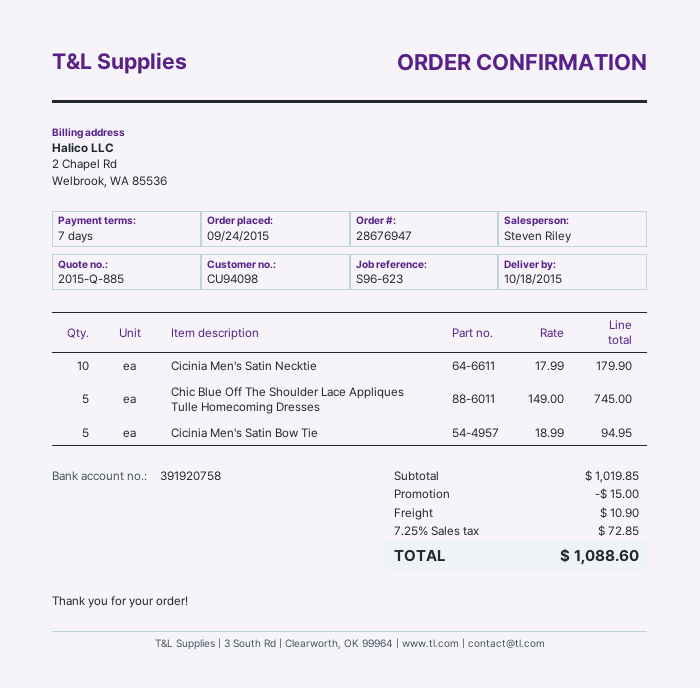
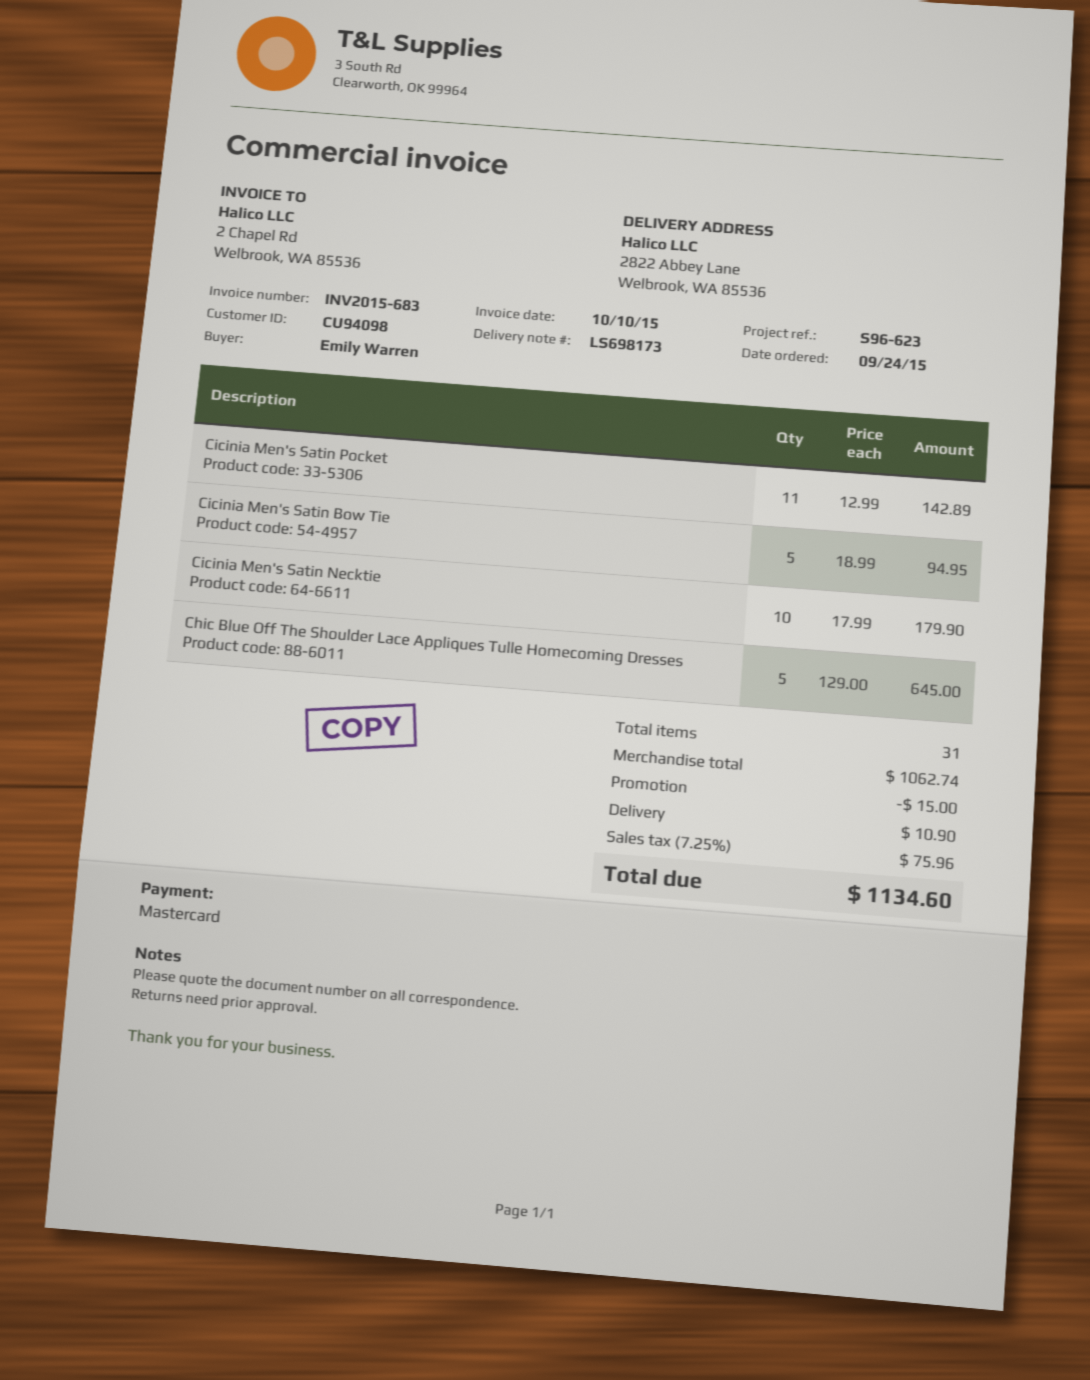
Chic Blue Off The Shoulder Lace Appliques Tulle Homecoming Dresses: 5 x 149.00 = 745.00 -> 5 x 129.00 = 645.00
Cicinia Men's Satin Pocket: none -> 11 x 12.99 = 142.89
subtotal: 1019.85 -> 1062.74
tax: 7.25% = 72.85 -> 7.25% = 75.96
total: 1088.60 -> 1134.60

